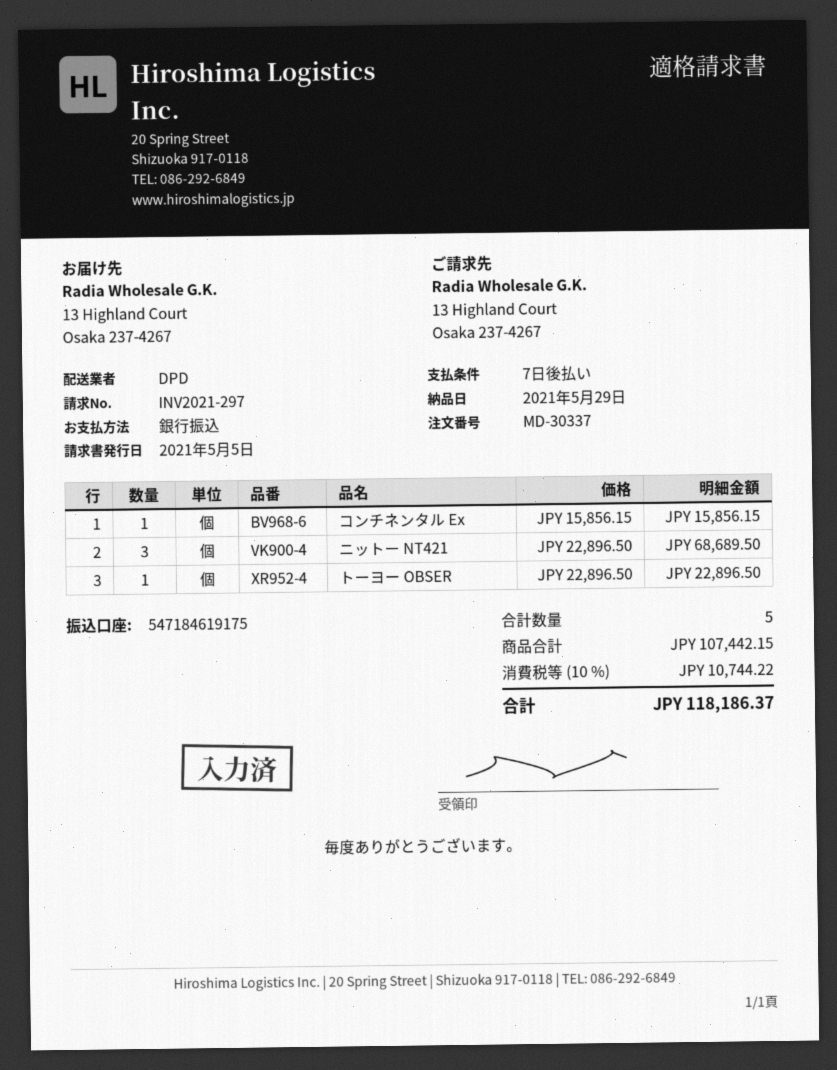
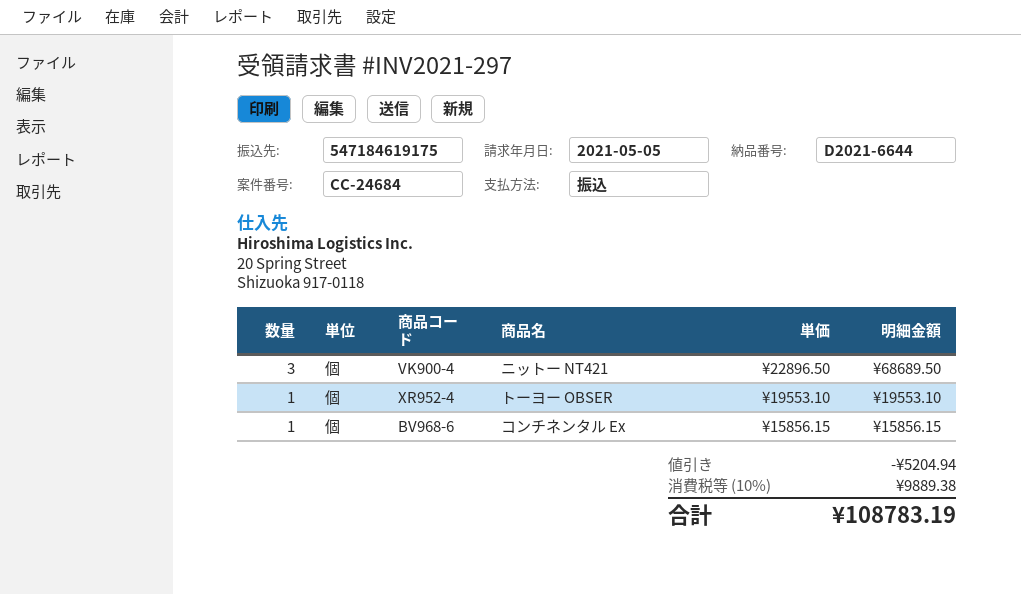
トーヨー OBSER: 1 x 22896.50 = 22896.50 -> 1 x 19553.10 = 19553.10
discount: none -> 5204.94
tax: 10% = 10744.22 -> 10% = 9889.38
total: 118186.37 -> 108783.19

